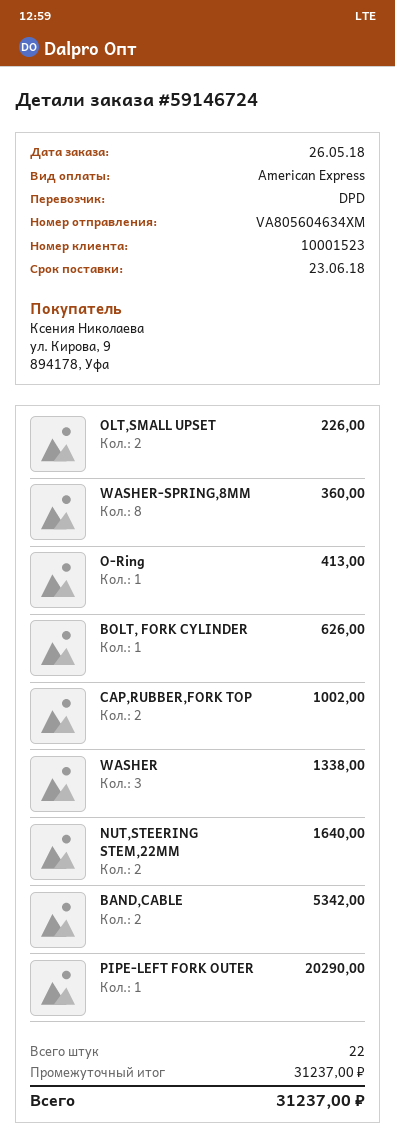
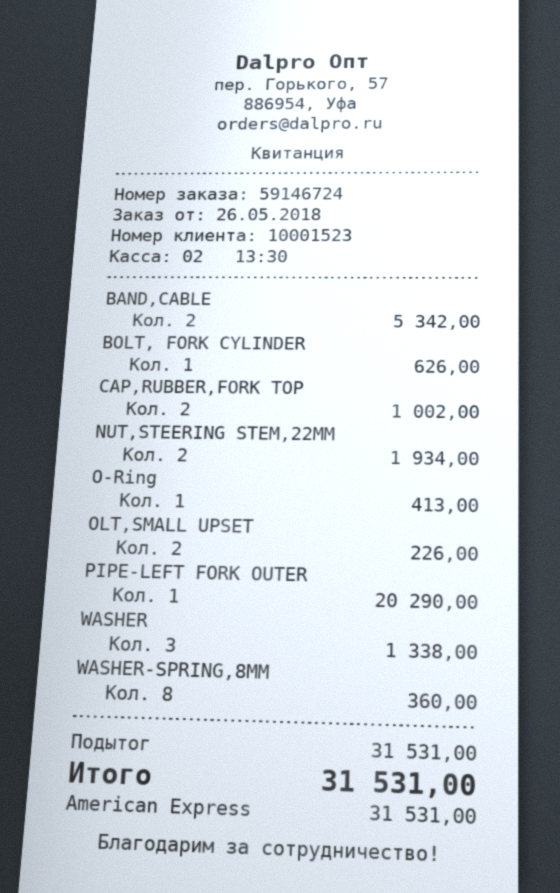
NUT,STEERING STEM,22MM: 2 for 1640.00 -> 2 for 1934.00
subtotal: 31237.00 -> 31531.00
total: 31237.00 -> 31531.00

